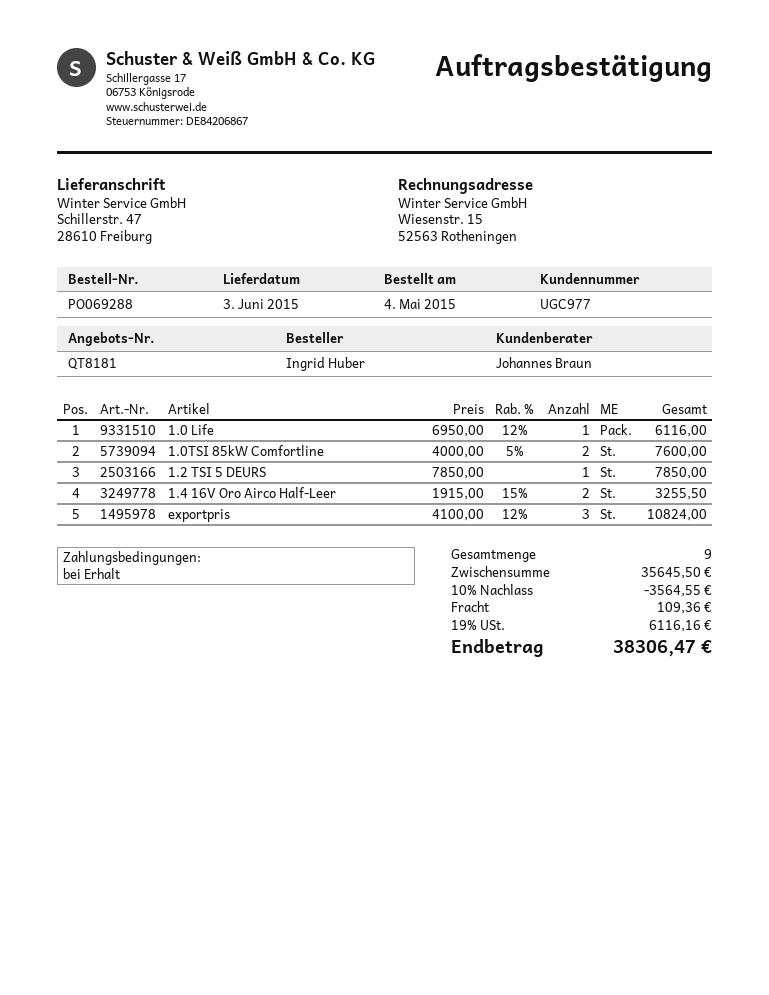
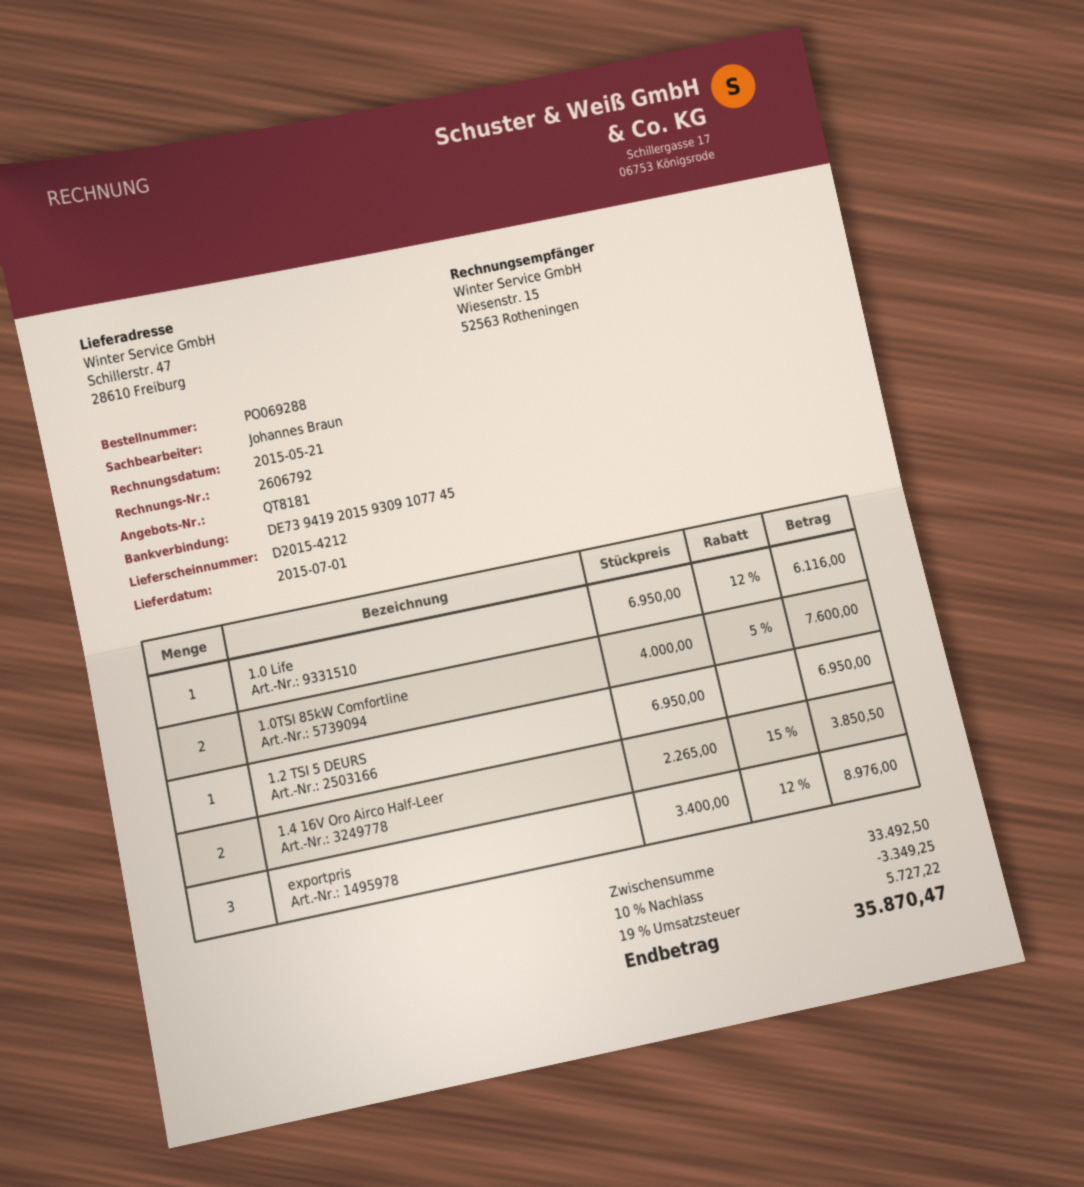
delivery date: 2015-06-03 -> 2015-07-01
1.2 TSI 5 DEURS: 1 x 7850.00 = 7850.00 -> 1 x 6950.00 = 6950.00
1.4 16V Oro Airco Half-Leer: 2 x 1915.00 - 15% = 3255.50 -> 2 x 2265.00 - 15% = 3850.50
exportpris: 3 x 4100.00 - 12% = 10824.00 -> 3 x 3400.00 - 12% = 8976.00
subtotal: 35645.50 -> 33492.50
discount: 10% = 3564.55 -> 10% = 3349.25
shipping: 109.36 -> none
tax: 19% = 6116.16 -> 19% = 5727.22
total: 38306.47 -> 35870.47

